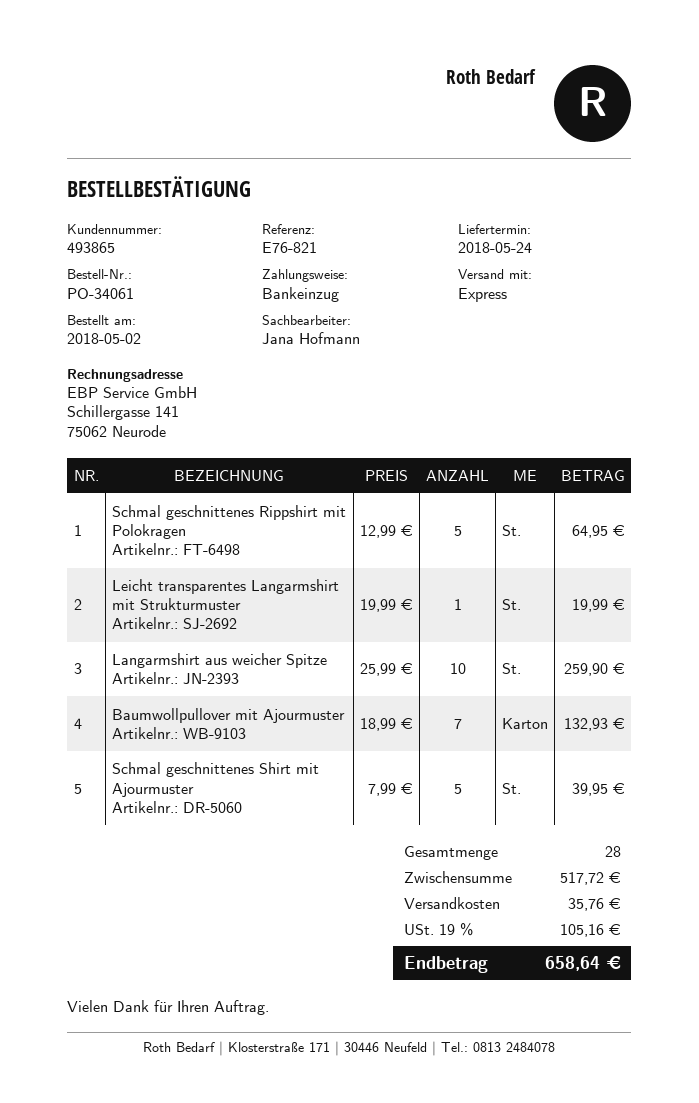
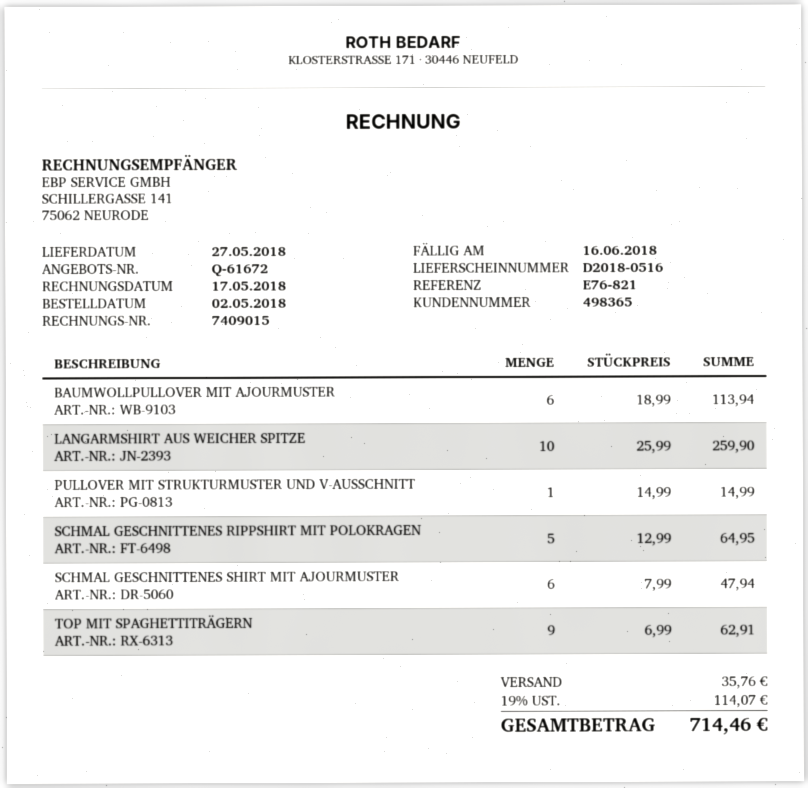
delivery date: 2018-05-24 -> 2018-05-27
customer number: 493865 -> 498365
Leicht transparentes Langarmshirt mit Strukturmuster: 1 x 19.99 = 19.99 -> none
Baumwollpullover mit Ajourmuster: 7 x 18.99 = 132.93 -> 6 x 18.99 = 113.94
Schmal geschnittenes Shirt mit Ajourmuster: 5 x 7.99 = 39.95 -> 6 x 7.99 = 47.94
PULLOVER MIT STRUKTURMUSTER UND V-AUSSCHNITT: none -> 1 x 14.99 = 14.99
TOP MIT SPAGHETTITRÄGERN: none -> 9 x 6.99 = 62.91
tax: 19% = 105.16 -> 19% = 114.07
total: 658.64 -> 714.46

